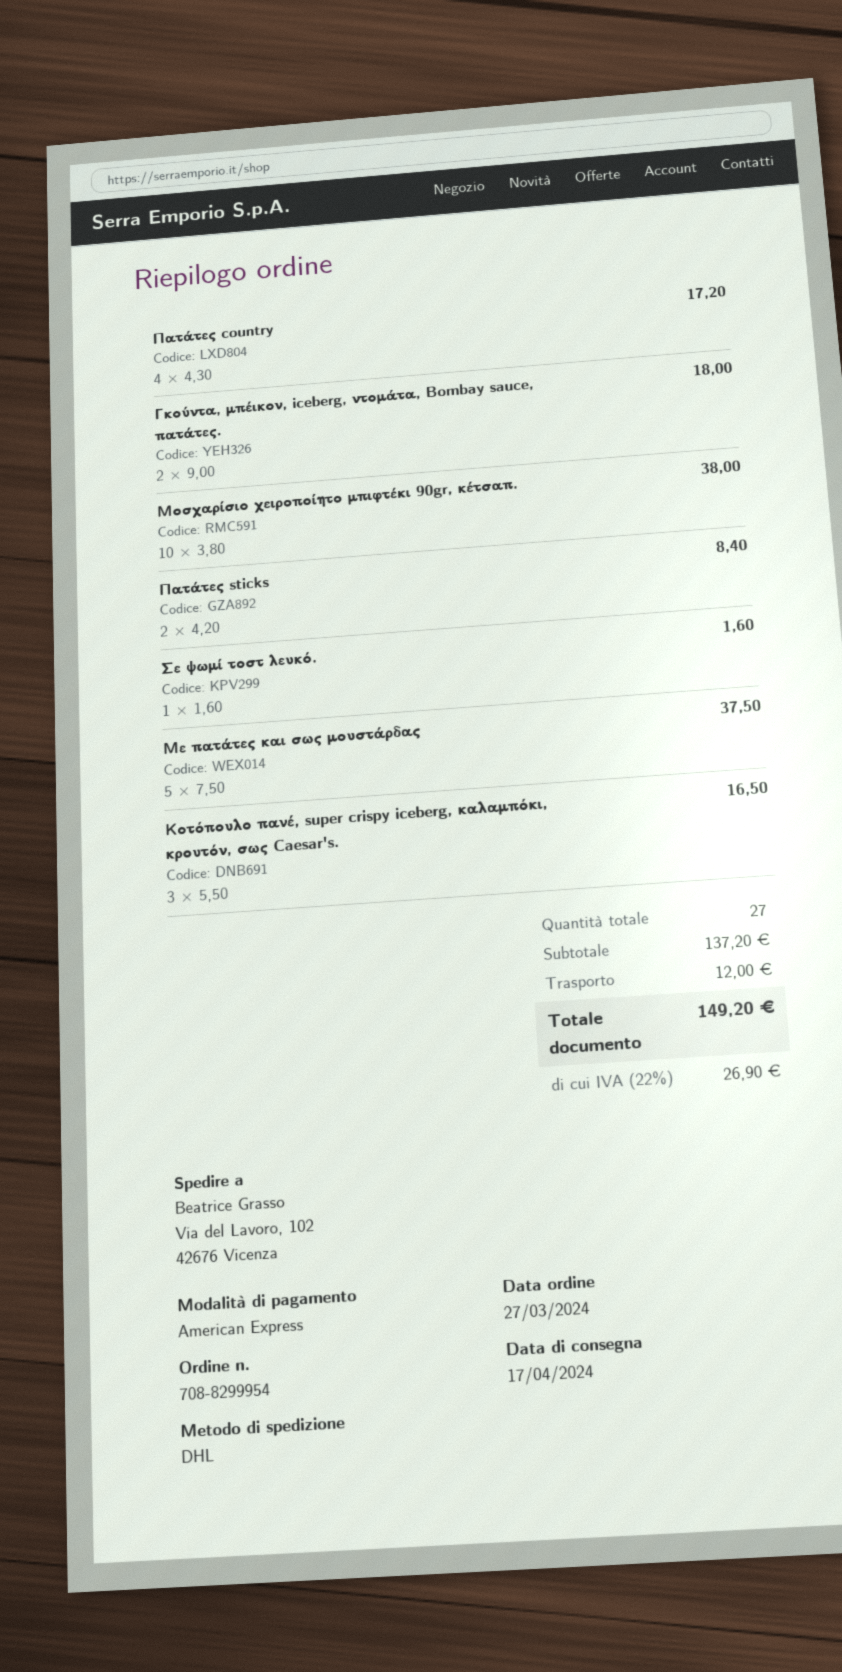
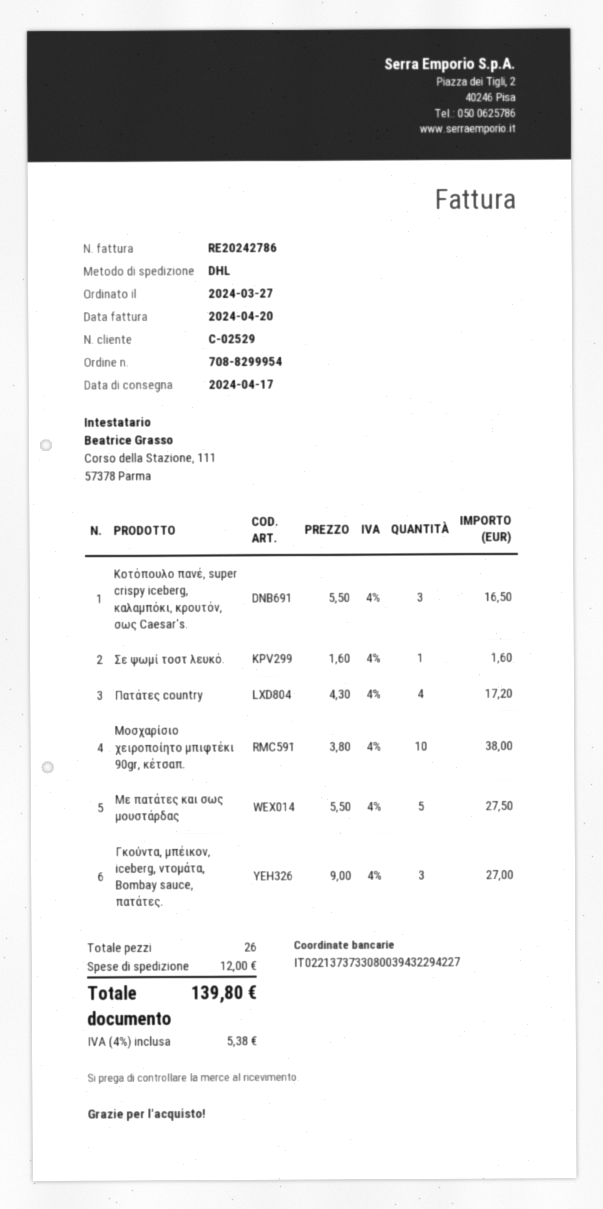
Γκούντα, μπέικον, iceberg, ντομάτα, Bombay sauce, πατάτες.: 2 x 9.00 = 18.00 -> 3 x 9.00 = 27.00
Πατάτες sticks: 2 x 4.20 = 8.40 -> none
Με πατάτες και σως μουστάρδας: 5 x 7.50 = 37.50 -> 5 x 5.50 = 27.50
total quantity: 27 -> 26
tax: 22% = 26.90 -> 4% = 5.38
total: 149.20 -> 139.80

